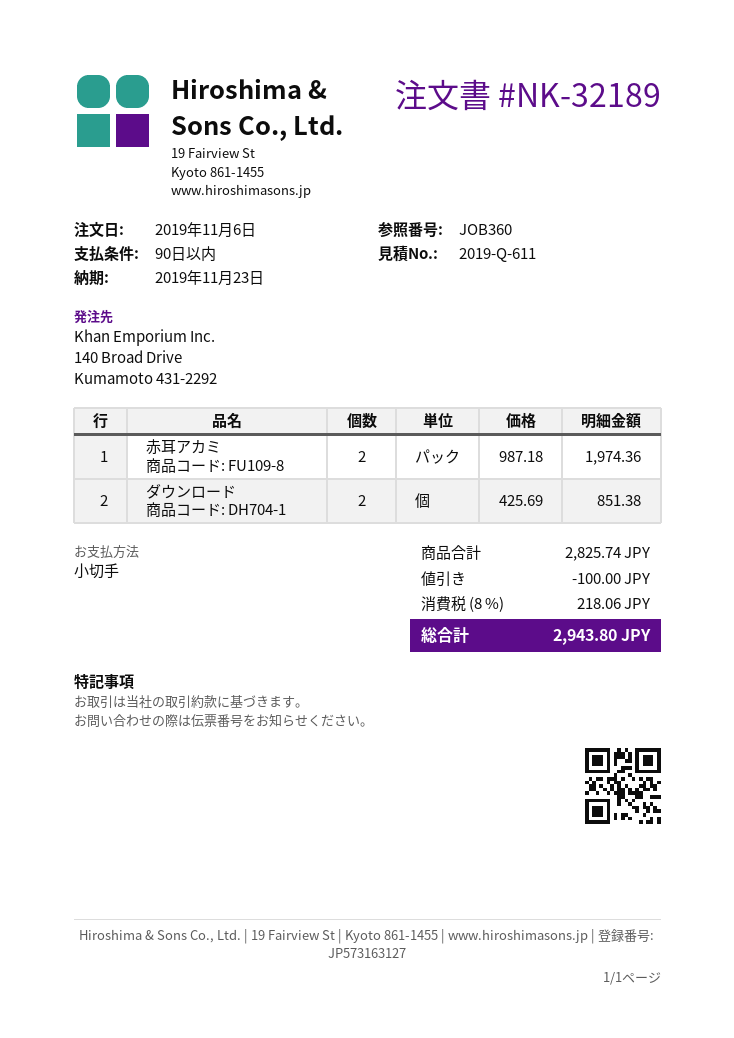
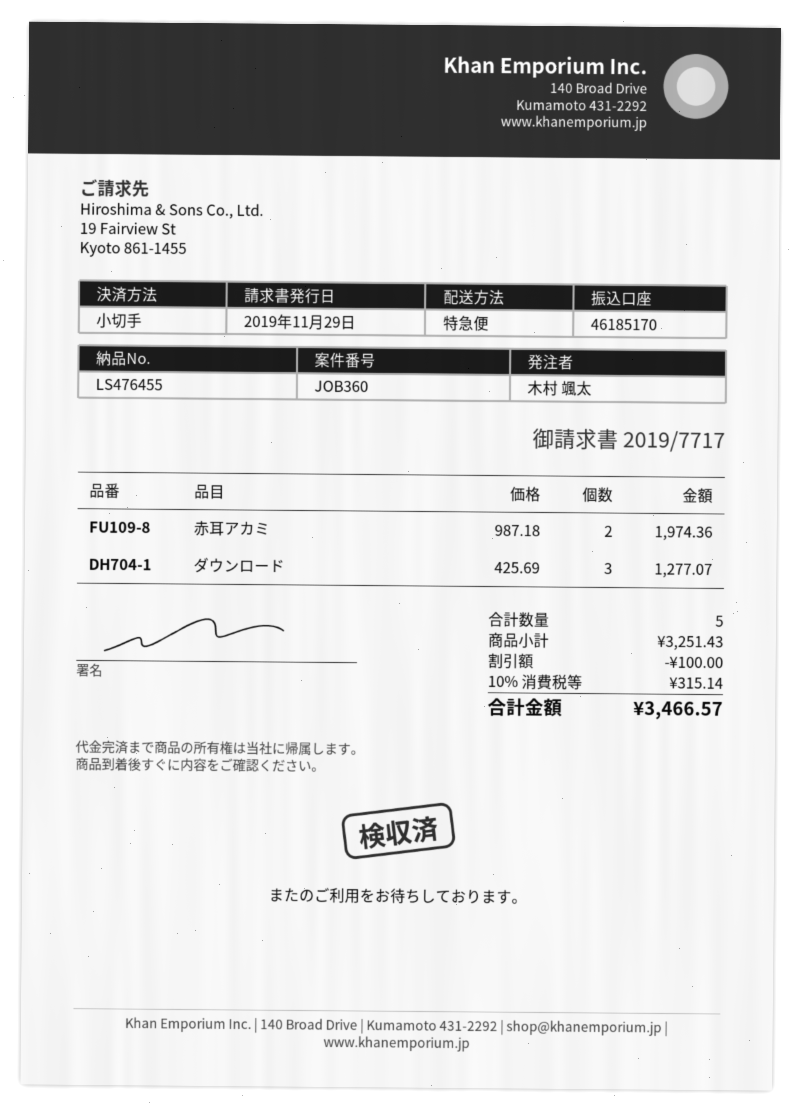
ダウンロード: 2 x 425.69 = 851.38 -> 3 x 425.69 = 1277.07
subtotal: 2825.74 -> 3251.43
tax: 8% = 218.06 -> 10% = 315.14
total: 2943.80 -> 3466.57

